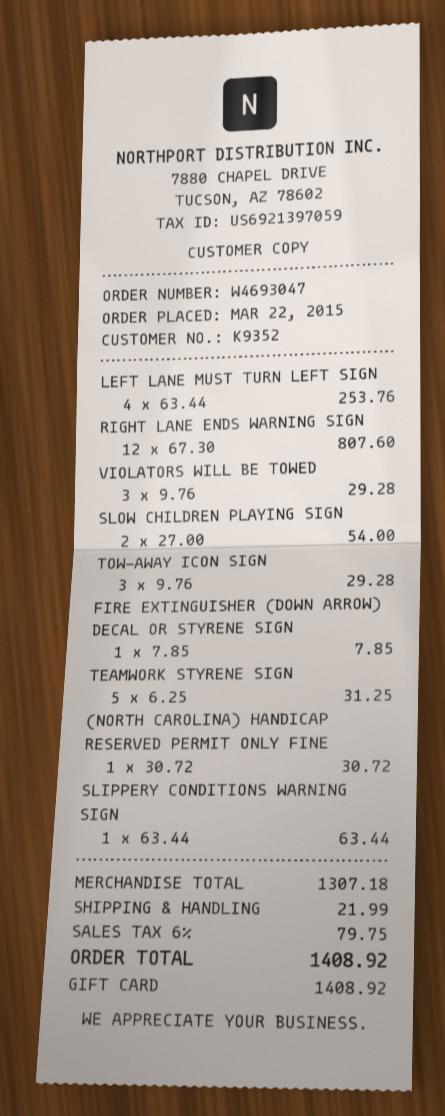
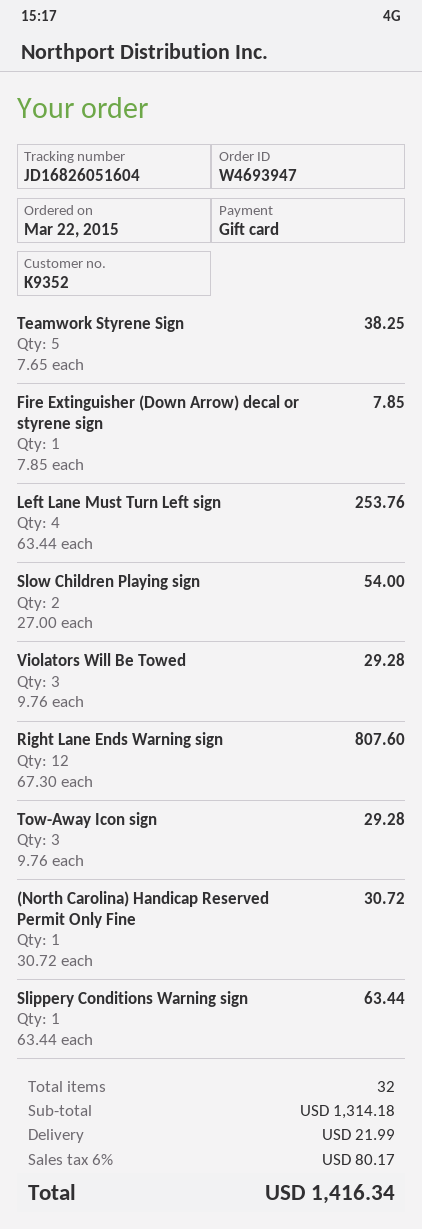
order number: W4693047 -> W4693947
TEAMWORK STYRENE SIGN: 5 x 6.25 = 31.25 -> 5 x 7.65 = 38.25
subtotal: 1307.18 -> 1314.18
tax: 6% = 79.75 -> 6% = 80.17
total: 1408.92 -> 1416.34

